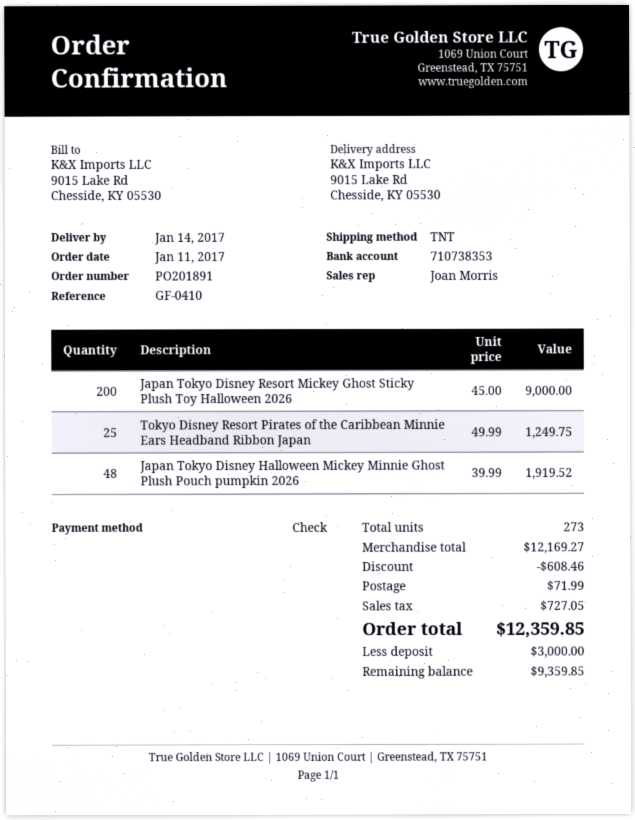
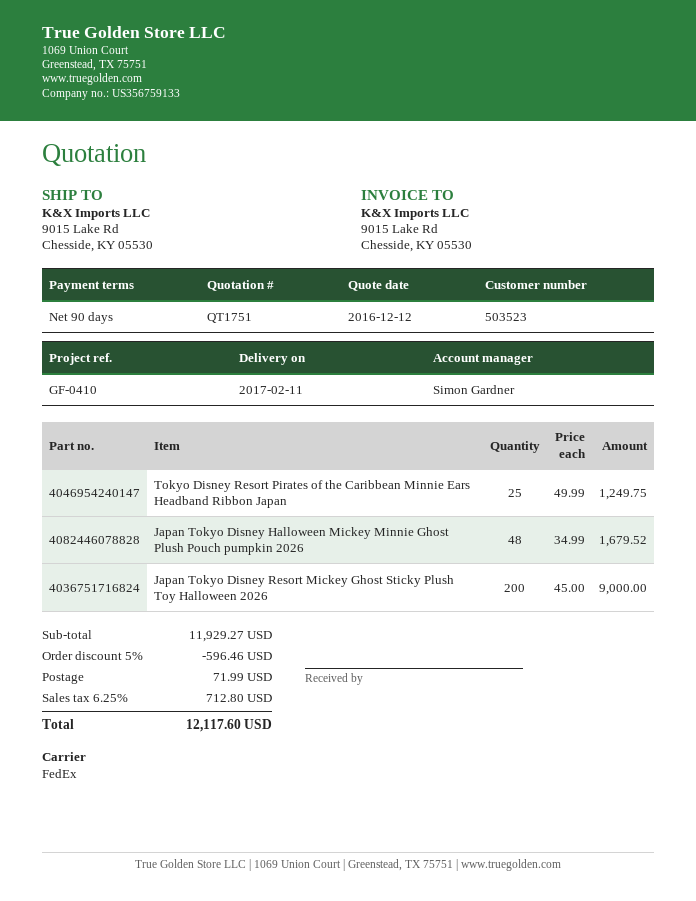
delivery date: 2017-01-14 -> 2017-02-11
sales rep: Joan Morris -> Simon Gardner
shipping method: TNT -> FedEx
Japan Tokyo Disney Halloween Mickey Minnie Ghost Plush Pouch pumpkin 2026: 48 x 39.99 = 1919.52 -> 48 x 34.99 = 1679.52
subtotal: 12169.27 -> 11929.27
discount: 608.46 -> 596.46
tax: 727.05 -> 712.80
total: 12359.85 -> 12117.60

